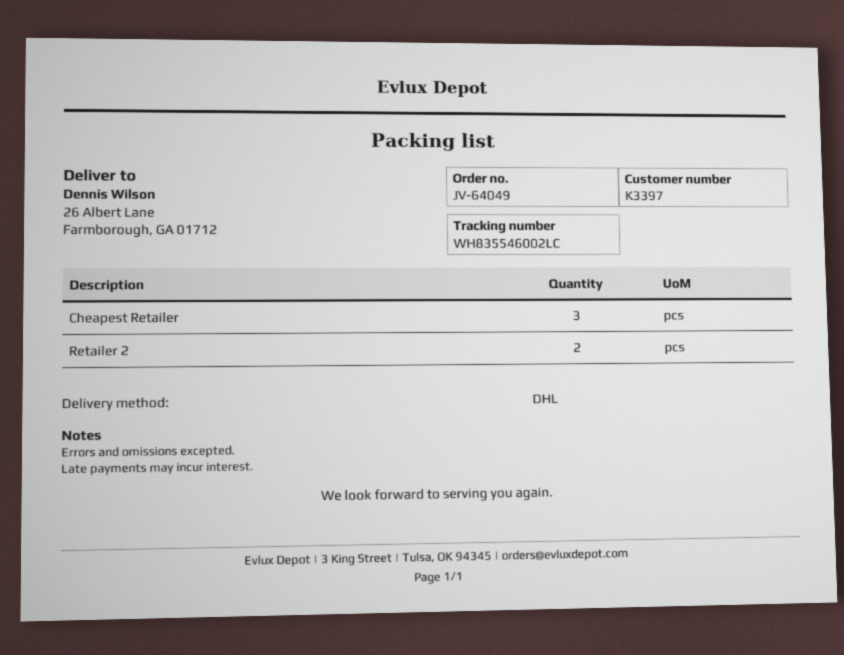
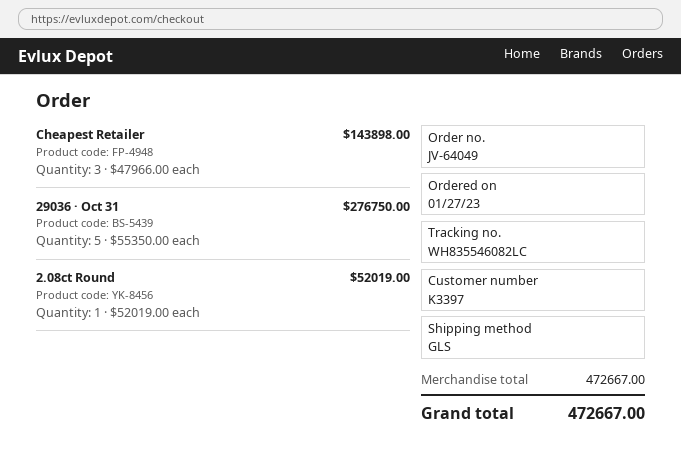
shipping method: DHL -> GLS
tracking number: WH835546002LC -> WH835546082LC
Retailer 2: 2 -> none
29036 · Oct 31: none -> 5
2.08ct Round: none -> 1

